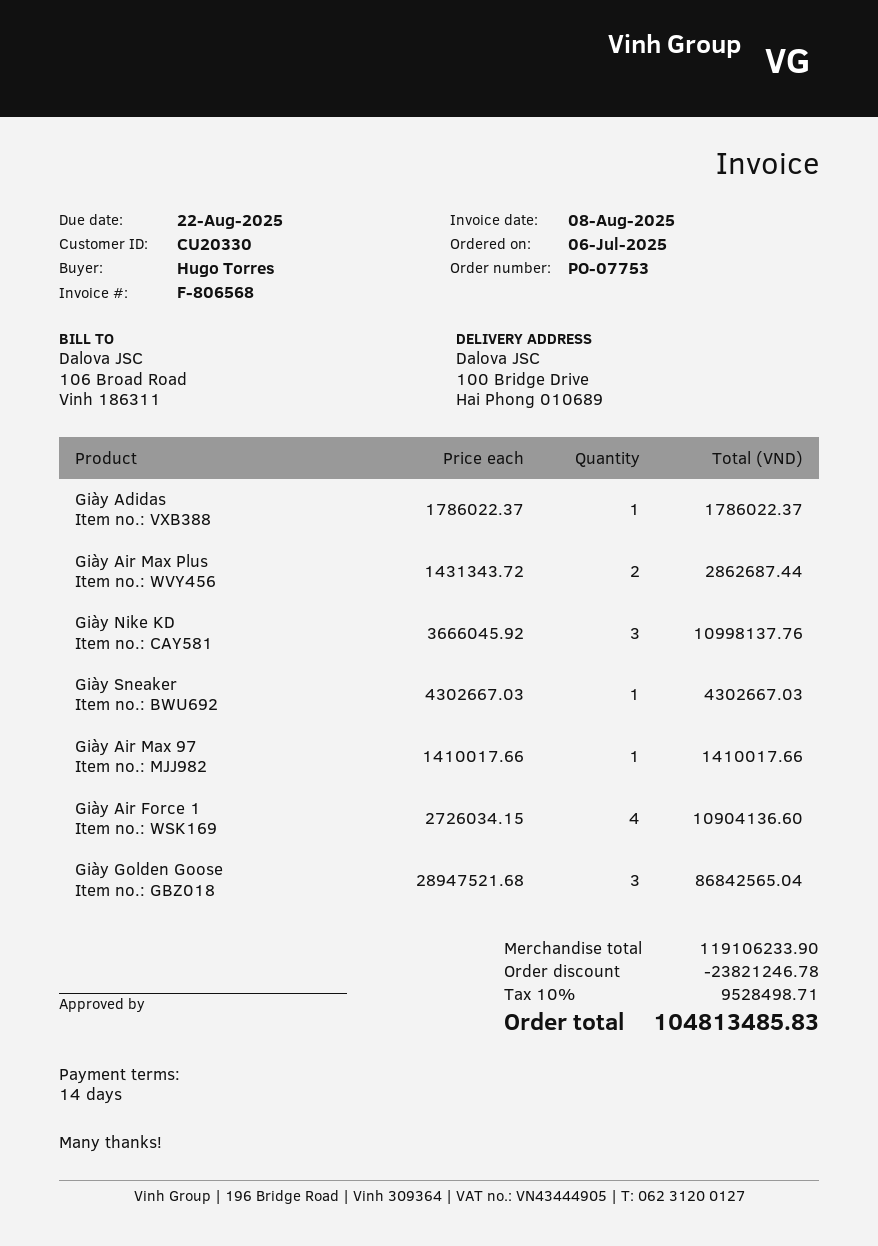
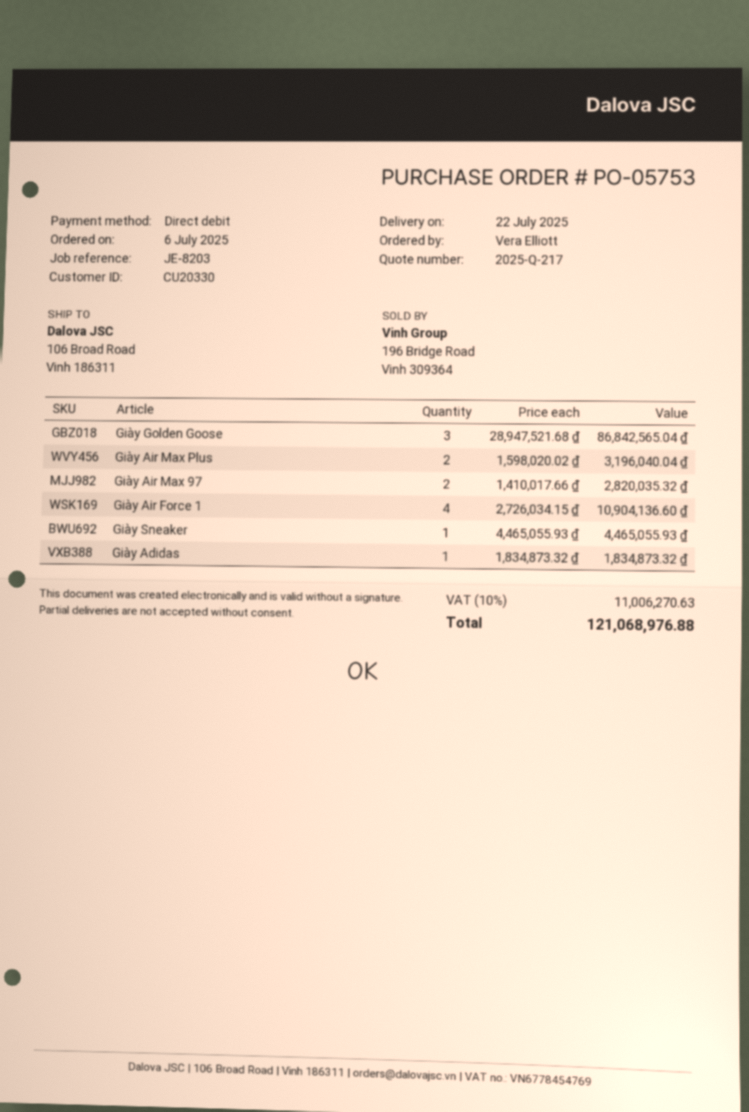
order number: PO-07753 -> PO-05753
ordered by: Hugo Torres -> Vera Elliott
ship to: 100 Bridge Drive, Hai Phong 010689 -> 106 Broad Road, Vinh 186311
Giày Adidas: 1 x 1786022.37 = 1786022.37 -> 1 x 1834873.32 = 1834873.32
Giày Air Max Plus: 2 x 1431343.72 = 2862687.44 -> 2 x 1598020.02 = 3196040.04
Giày Nike KD: 3 x 3666045.92 = 10998137.76 -> none
Giày Sneaker: 1 x 4302667.03 = 4302667.03 -> 1 x 4465055.93 = 4465055.93
Giày Air Max 97: 1 x 1410017.66 = 1410017.66 -> 2 x 1410017.66 = 2820035.32
discount: 23821246.78 -> none
tax: 10% = 9528498.71 -> 10% = 11006270.63
total: 104813485.83 -> 121068976.88

